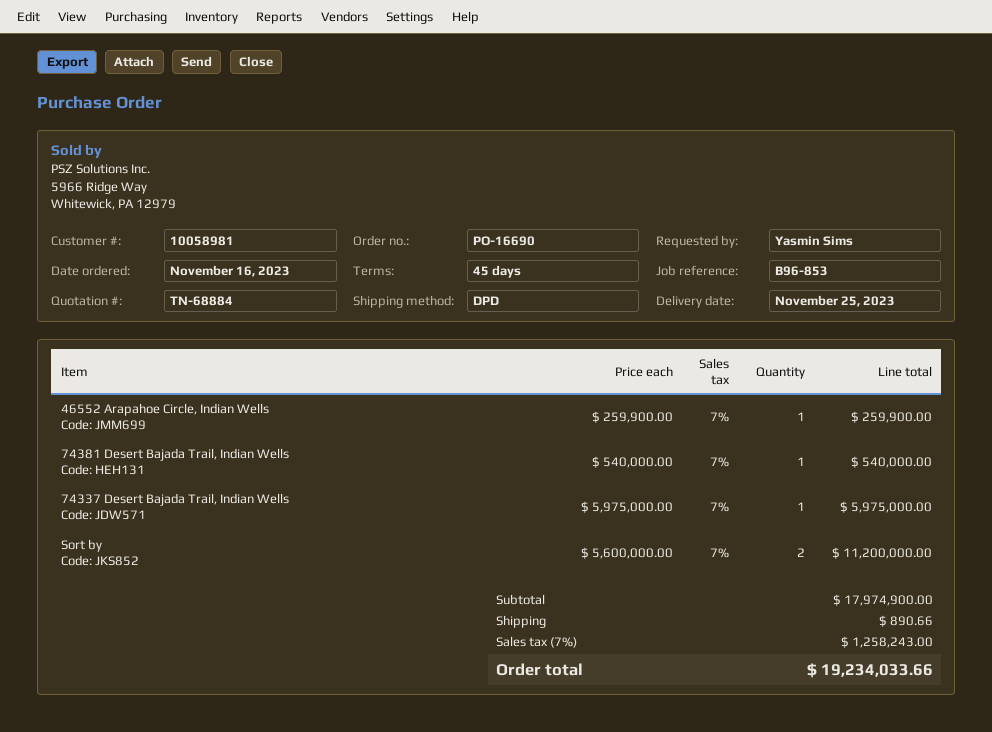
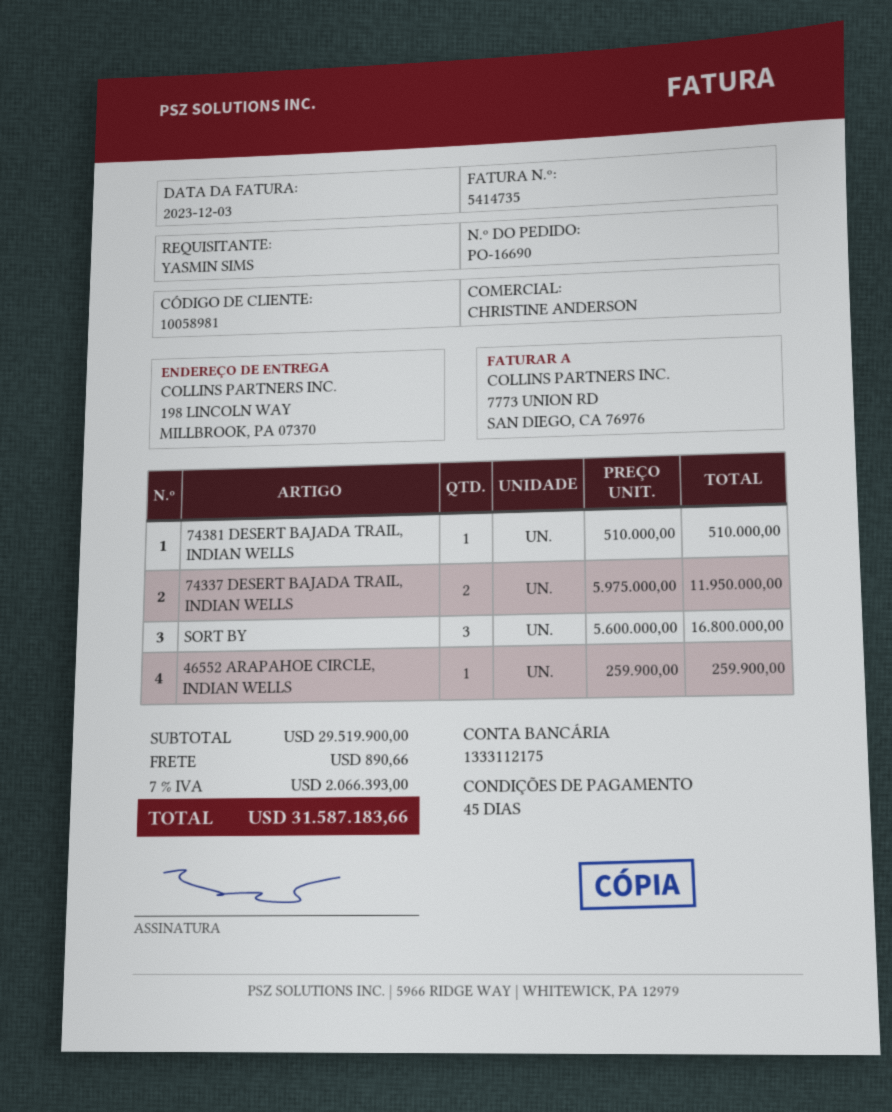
74381 Desert Bajada Trail, Indian Wells: 1 x 540000.00 = 540000.00 -> 1 x 510000.00 = 510000.00
74337 Desert Bajada Trail, Indian Wells: 1 x 5975000.00 = 5975000.00 -> 2 x 5975000.00 = 11950000.00
Sort by: 2 x 5600000.00 = 11200000.00 -> 3 x 5600000.00 = 16800000.00
subtotal: 17974900.00 -> 29519900.00
tax: 7% = 1258243.00 -> 7% = 2066393.00
total: 19234033.66 -> 31587183.66

